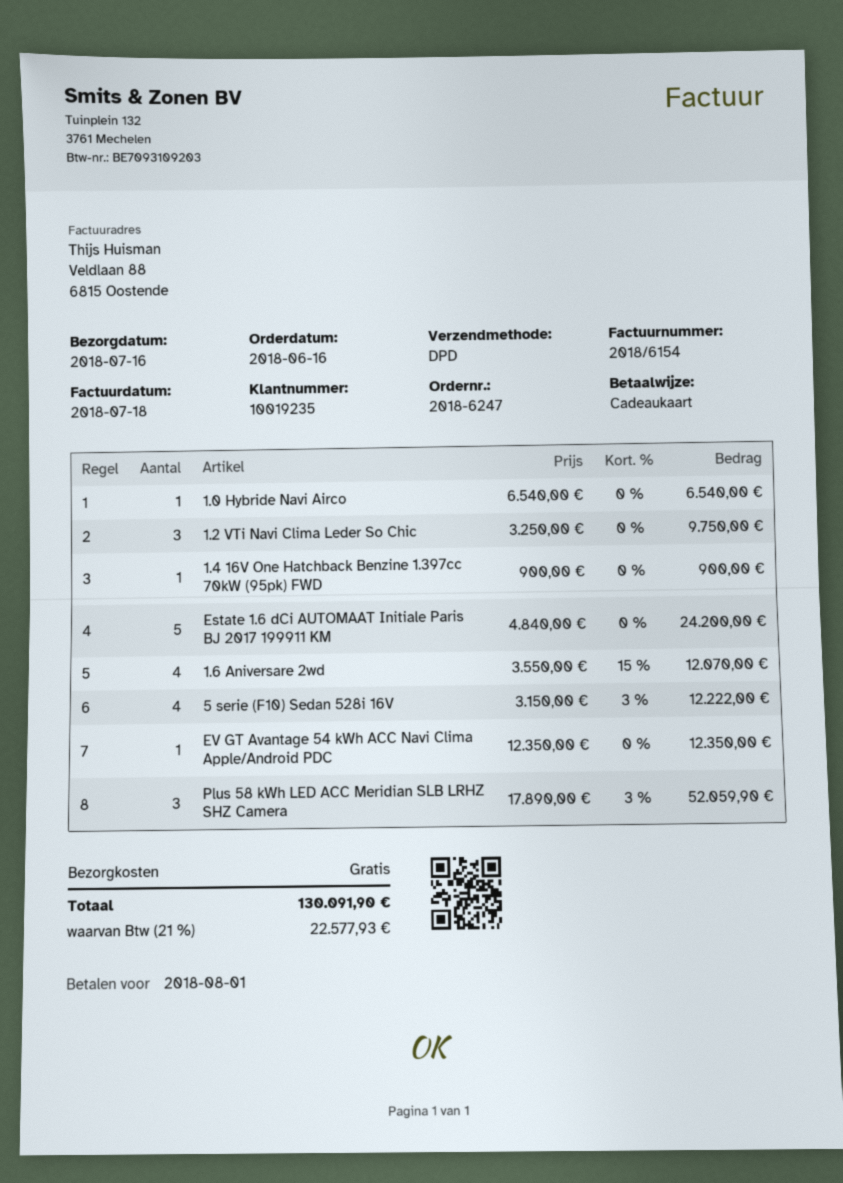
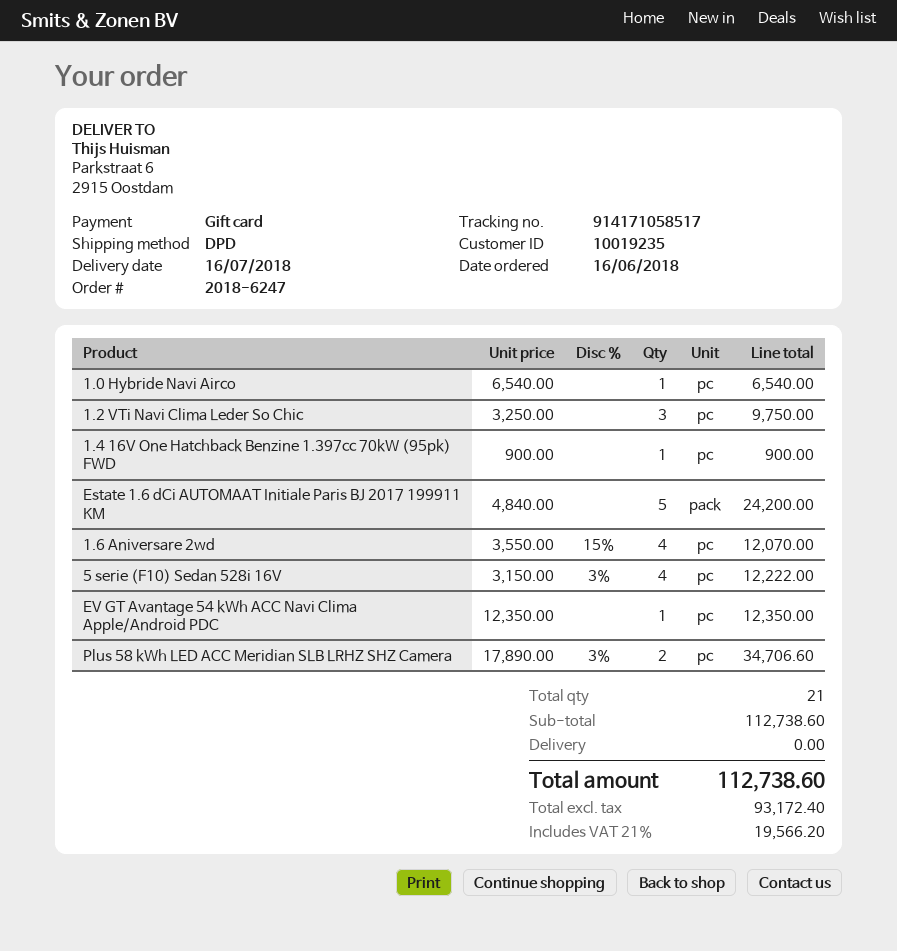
Plus 58 kWh LED ACC Meridian SLB LRHZ SHZ Camera: 3 x 17890.00 - 3% = 52059.90 -> 2 x 17890.00 - 3% = 34706.60
tax: 21% = 22577.93 -> 21% = 19566.20
total: 130091.90 -> 112738.60

